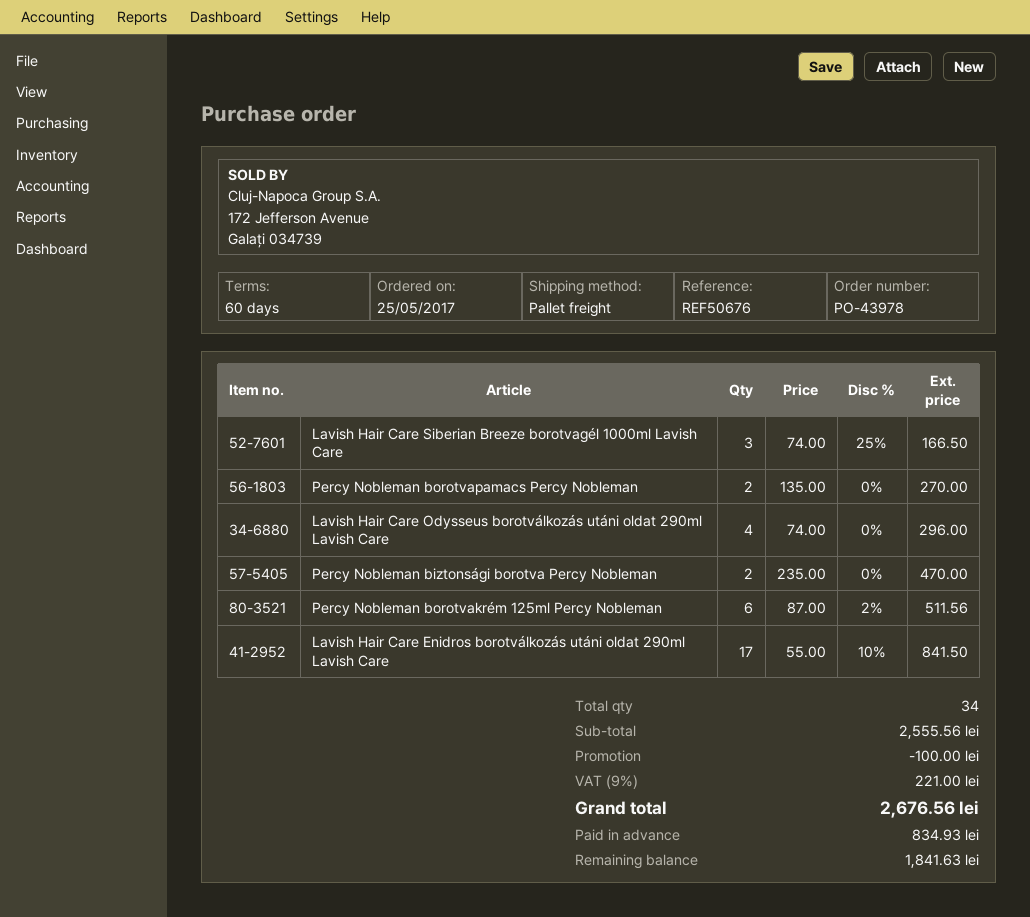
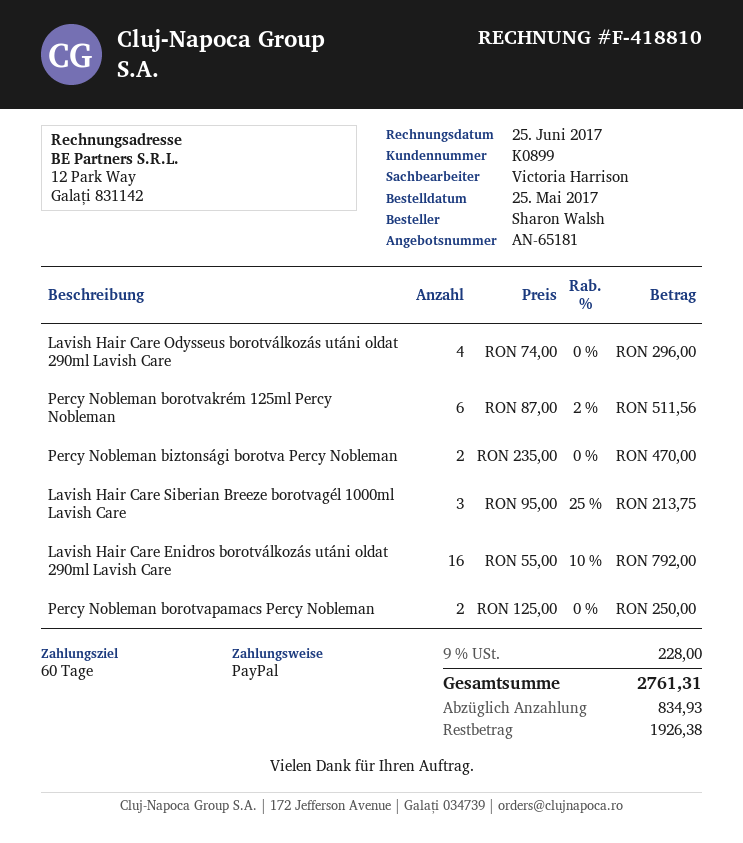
Lavish Hair Care Siberian Breeze borotvagél 1000ml Lavish Care: 3 x 74.00 - 25% = 166.50 -> 3 x 95.00 - 25% = 213.75
Percy Nobleman borotvapamacs Percy Nobleman: 2 x 135.00 = 270.00 -> 2 x 125.00 = 250.00
Lavish Hair Care Enidros borotválkozás utáni oldat 290ml Lavish Care: 17 x 55.00 - 10% = 841.50 -> 16 x 55.00 - 10% = 792.00
discount: 100.00 -> none
tax: 9% = 221.00 -> 9% = 228.00
total: 2676.56 -> 2761.31
balance: 1841.63 -> 1926.38

